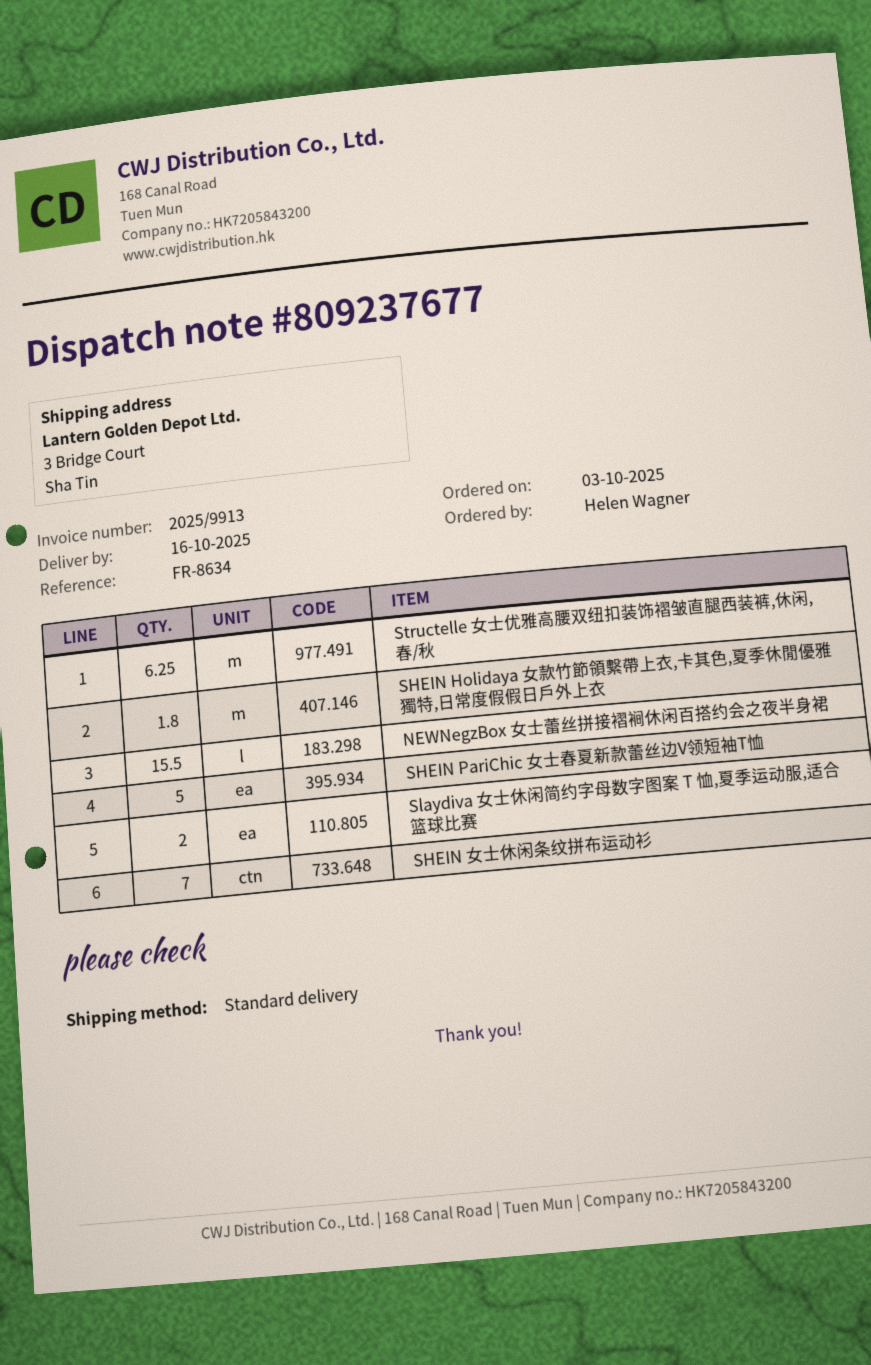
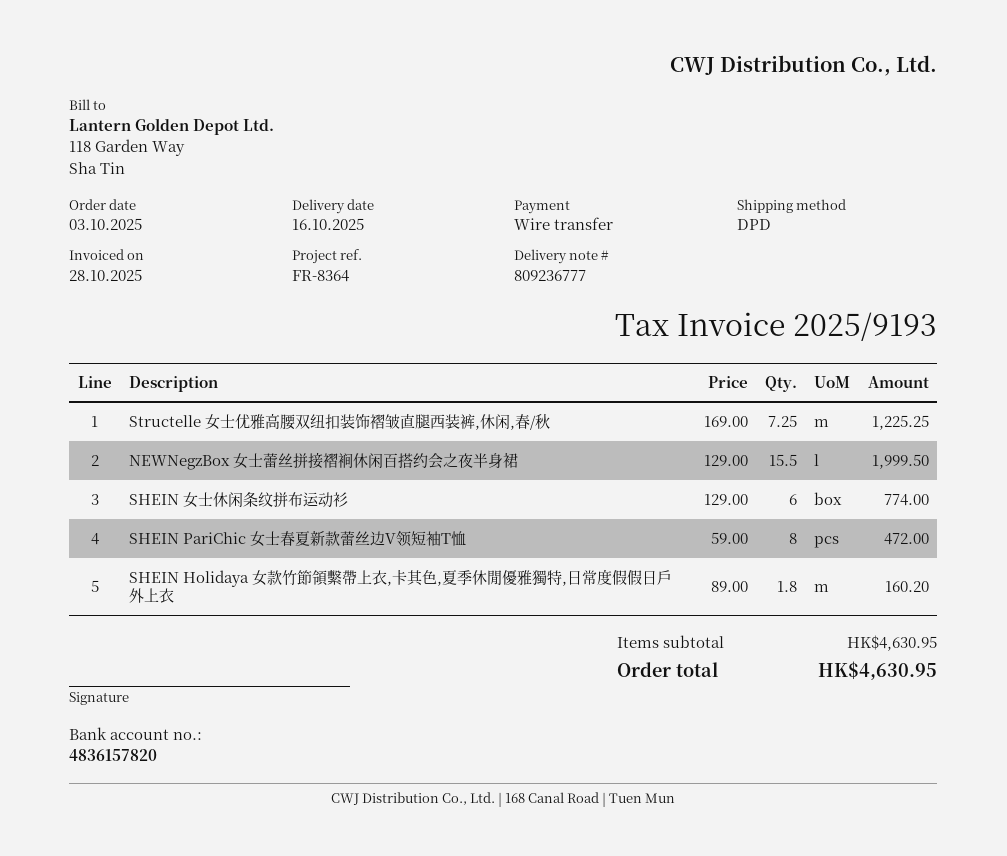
delivery note number: 809237677 -> 809236777
invoice number: 2025/9913 -> 2025/9193
reference: FR-8634 -> FR-8364
shipping method: standard -> DPD
Structelle 女士优雅高腰双纽扣装饰褶皱直腿西装裤,休闲,春/秋: 6.25 -> 7.25
SHEIN PariChic 女士春夏新款蕾丝边V领短袖T恤: 5 -> 8
Slaydiva 女士休闲简约字母数字图案 T 恤,夏季运动服,适合篮球比赛: 2 -> none
SHEIN 女士休闲条纹拼布运动衫: 7 -> 6

